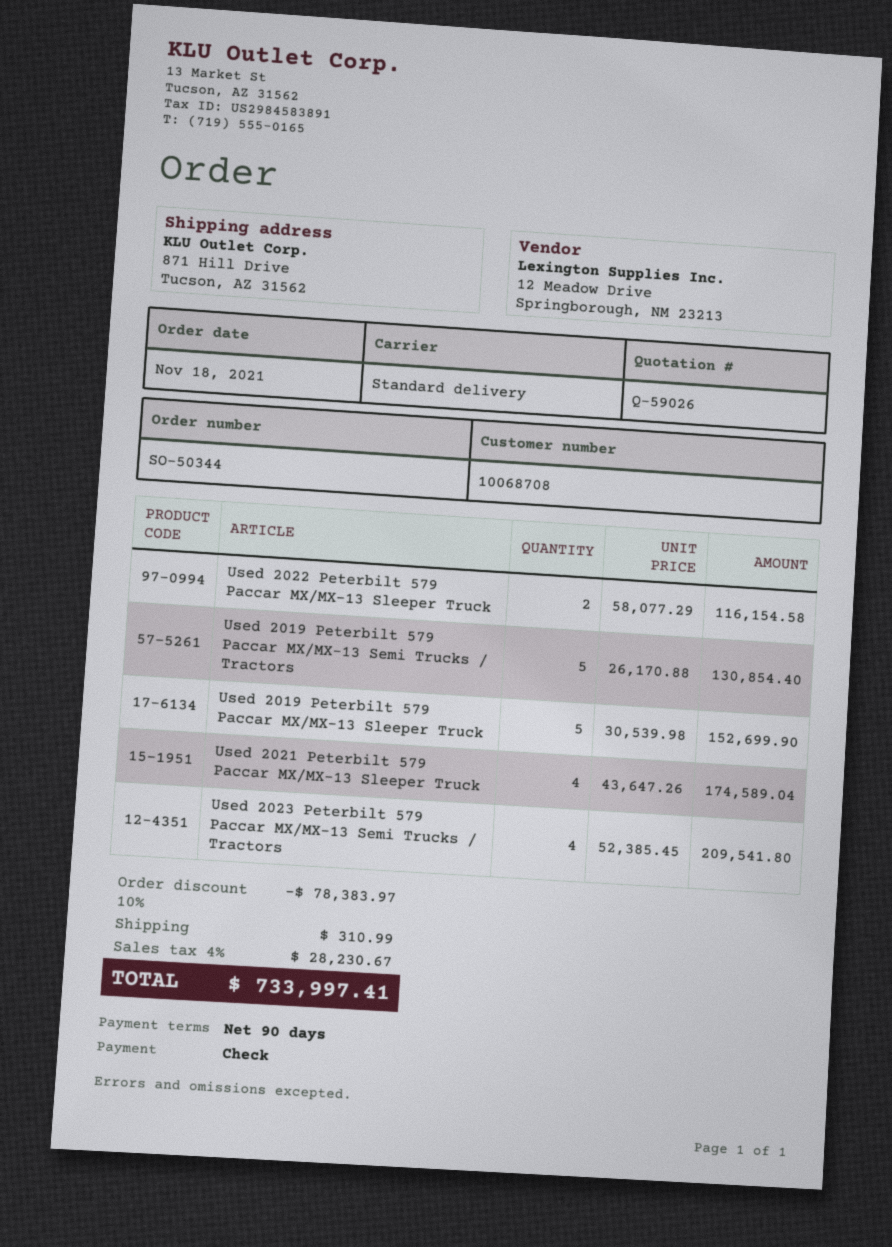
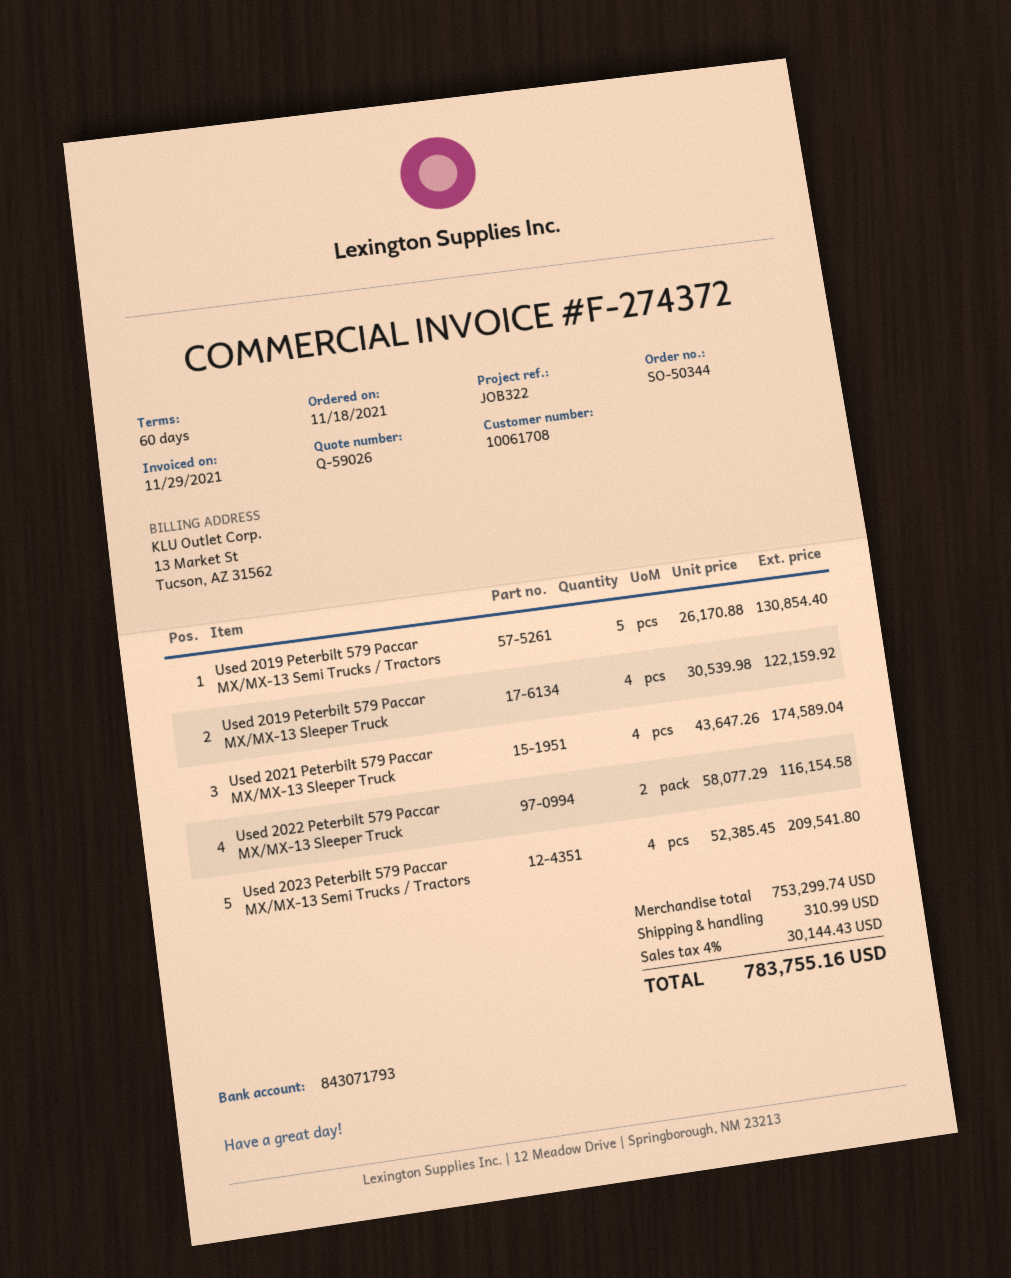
payment terms: 90 days -> 60 days
customer number: 10068708 -> 10061708
Used 2019 Peterbilt 579 Paccar MX/MX-13 Sleeper Truck: 5 x 30539.98 = 152699.90 -> 4 x 30539.98 = 122159.92
discount: 10% = 78383.97 -> none
tax: 4% = 28230.67 -> 4% = 30144.43
total: 733997.41 -> 783755.16

